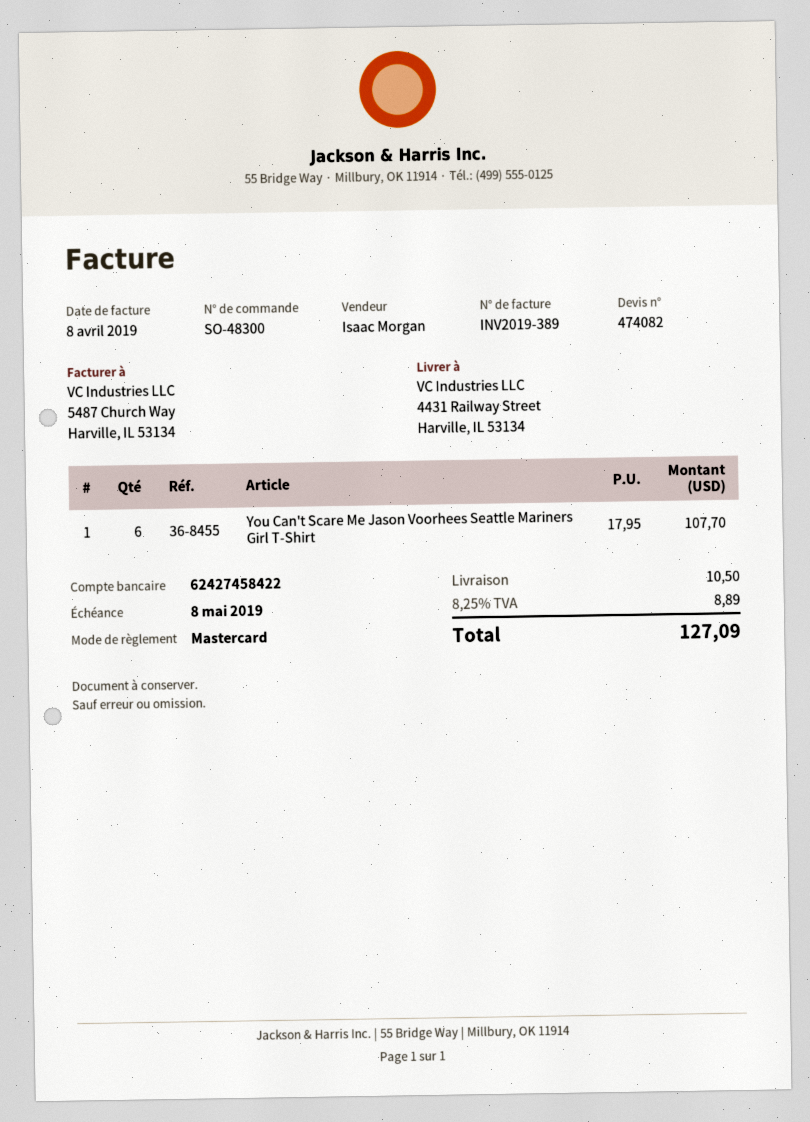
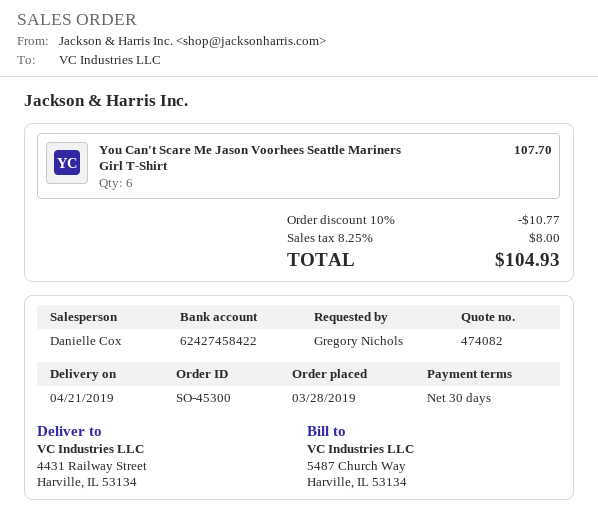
order number: SO-48300 -> SO-45300
sales rep: Isaac Morgan -> Danielle Cox
discount: none -> 10% = 10.77
shipping: 10.50 -> none
tax: 8.25% = 8.89 -> 8.25% = 8.00
total: 127.09 -> 104.93

